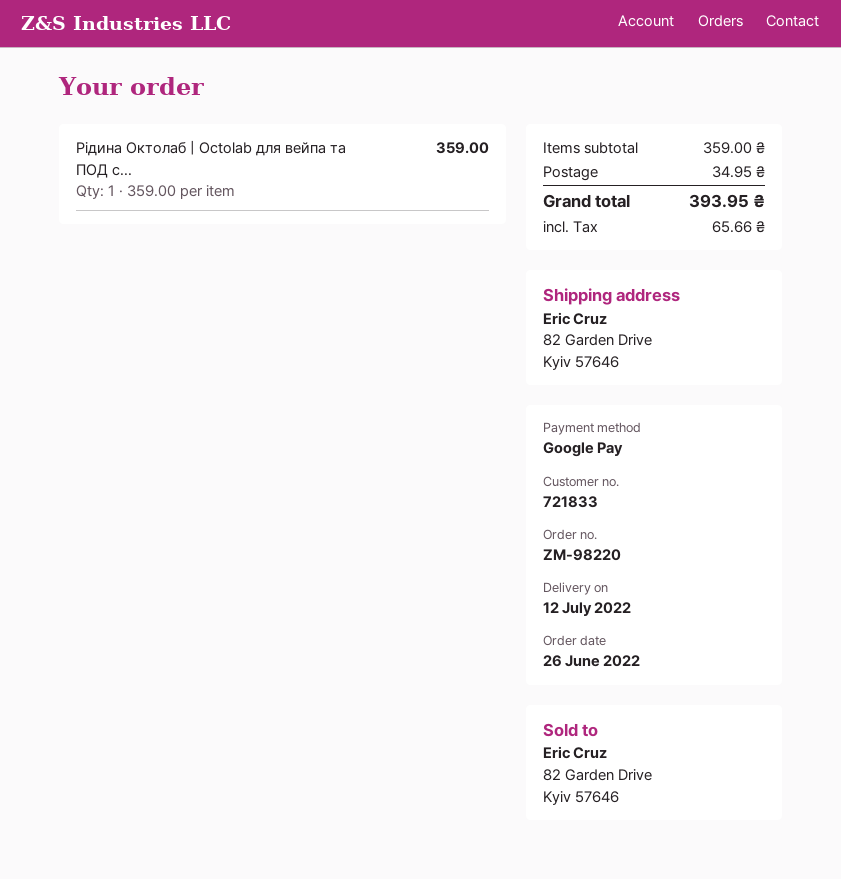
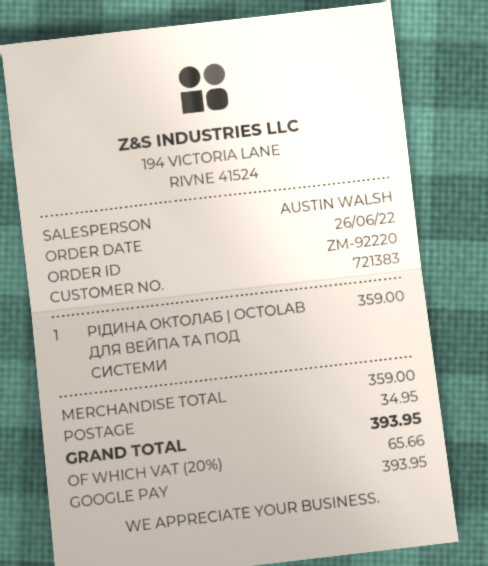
order number: ZM-98220 -> ZM-92220
customer number: 721833 -> 721383

